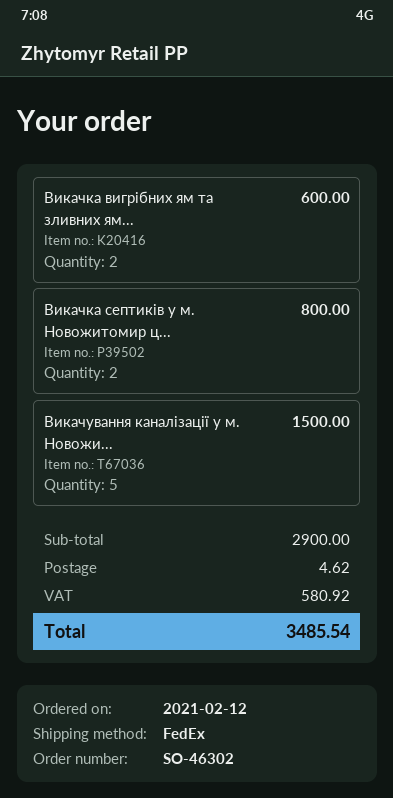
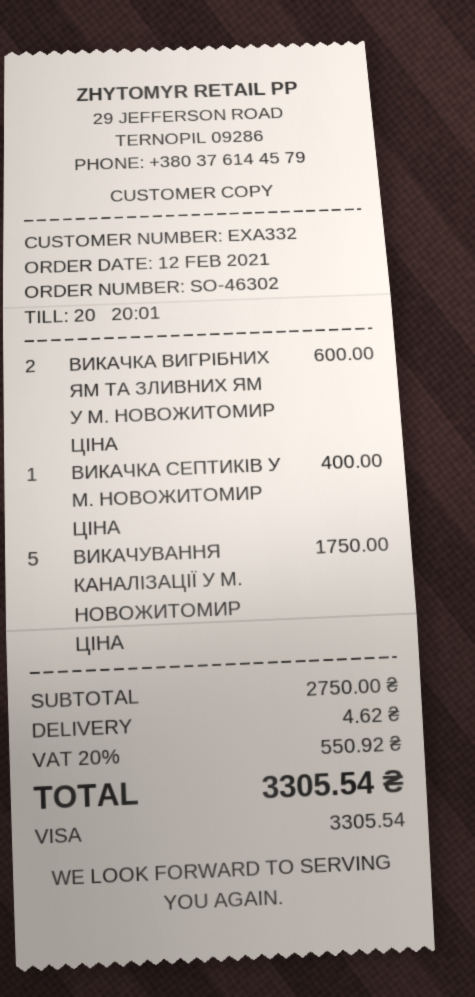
Викачка септиків у м. Новожитомир ц...: 2 for 800.00 -> 1 for 400.00
Викачування каналізації у м. Новожи...: 5 for 1500.00 -> 5 for 1750.00
subtotal: 2900.00 -> 2750.00
tax: 580.92 -> 550.92
total: 3485.54 -> 3305.54

